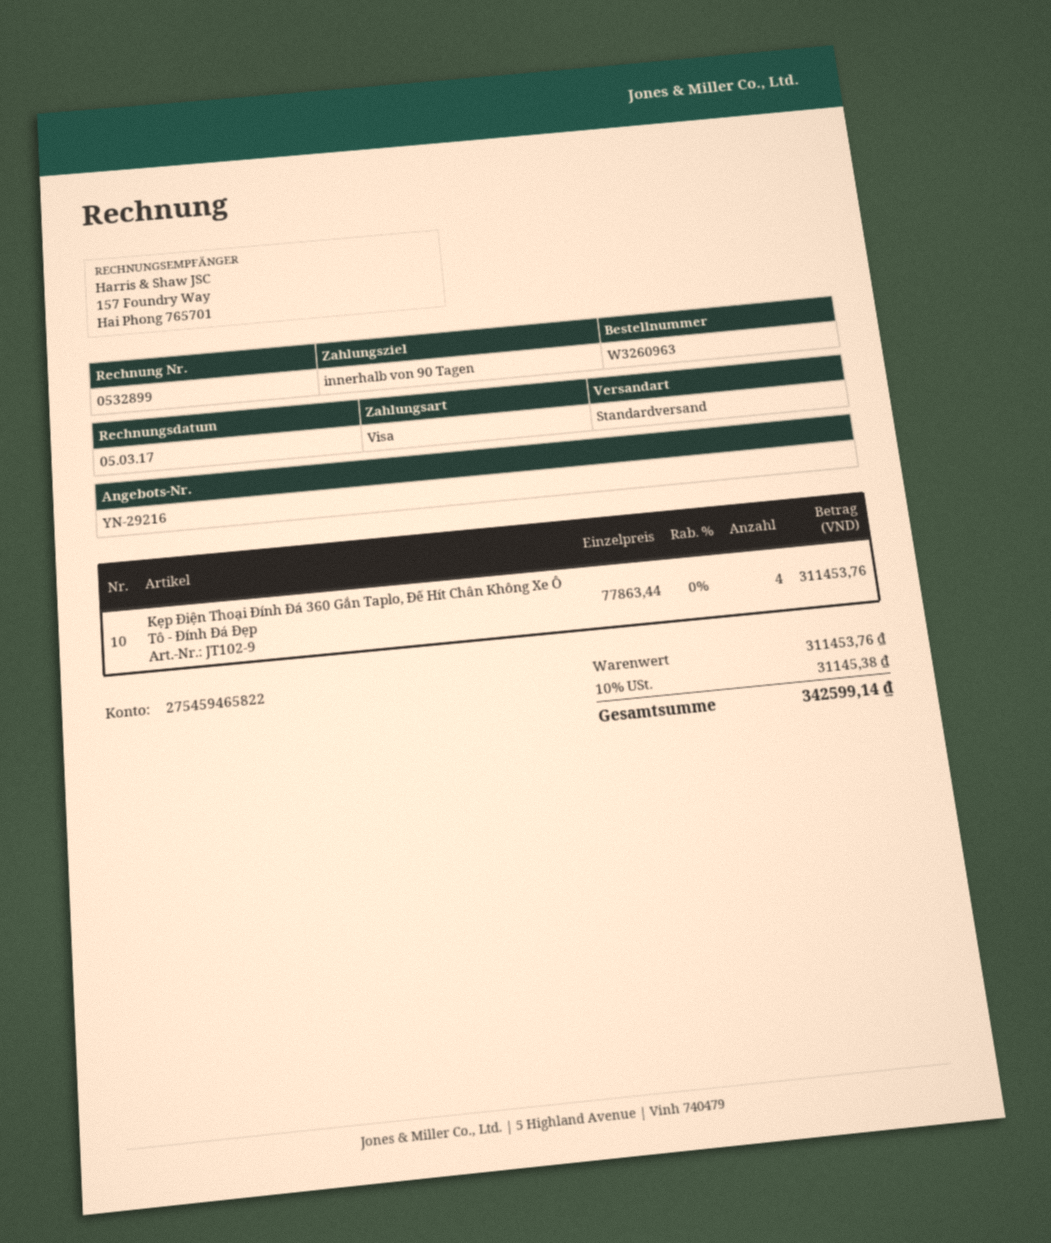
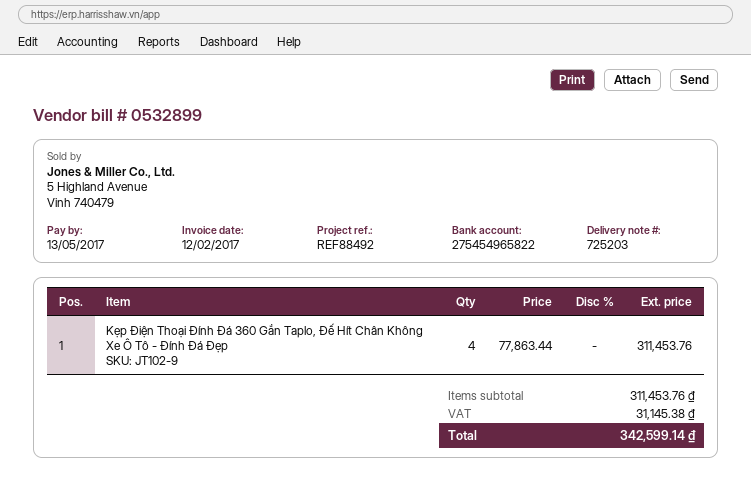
invoice date: 2017-03-05 -> 2017-02-12
bank account: 275459465822 -> 275454965822

